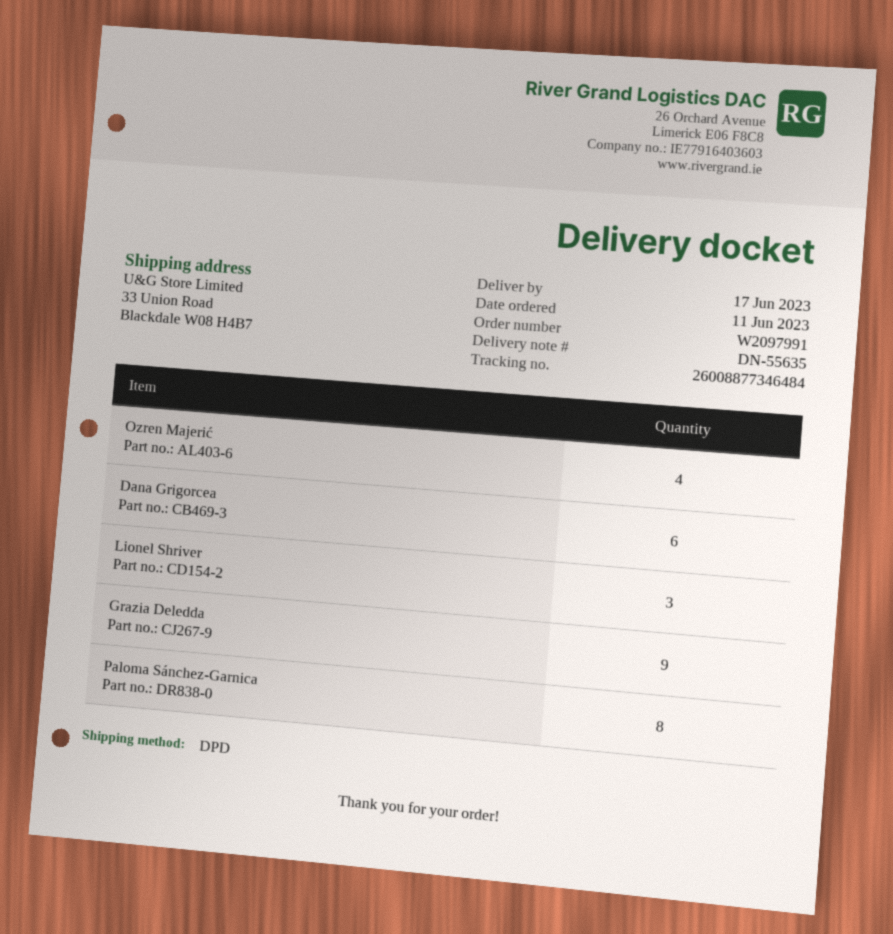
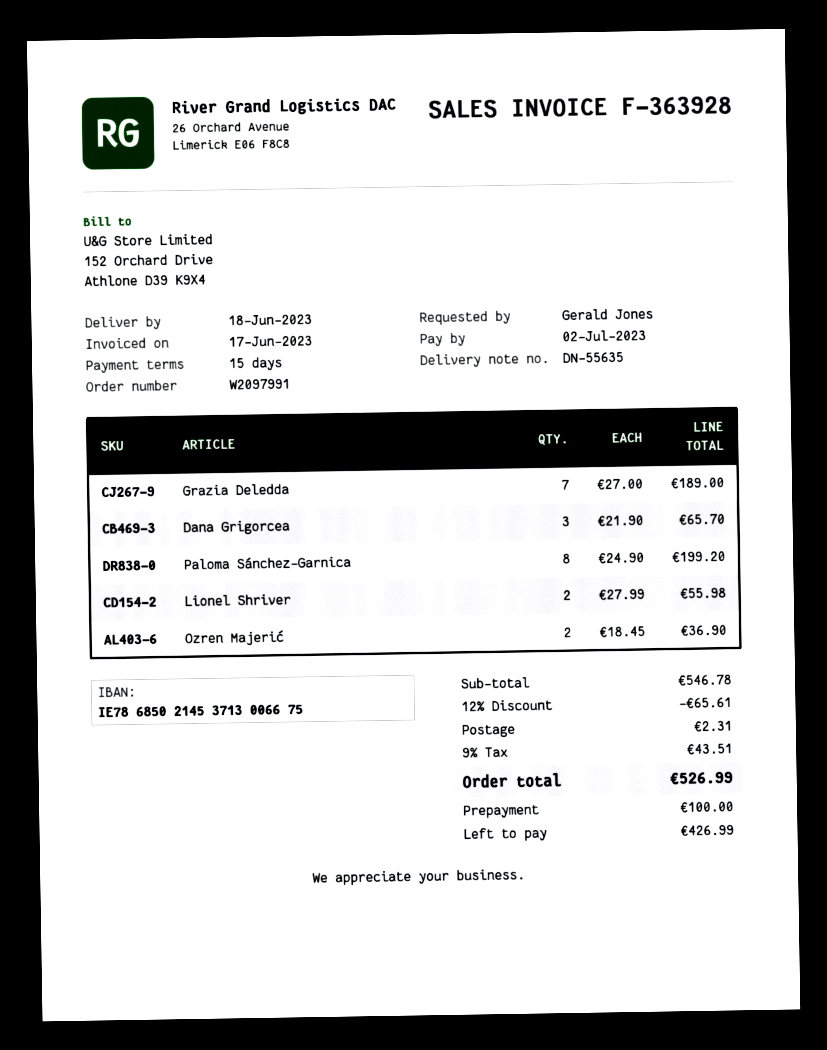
delivery date: 2023-06-17 -> 2023-06-18
Ozren Majerić: 4 -> 2
Dana Grigorcea: 6 -> 3
Lionel Shriver: 3 -> 2
Grazia Deledda: 9 -> 7

